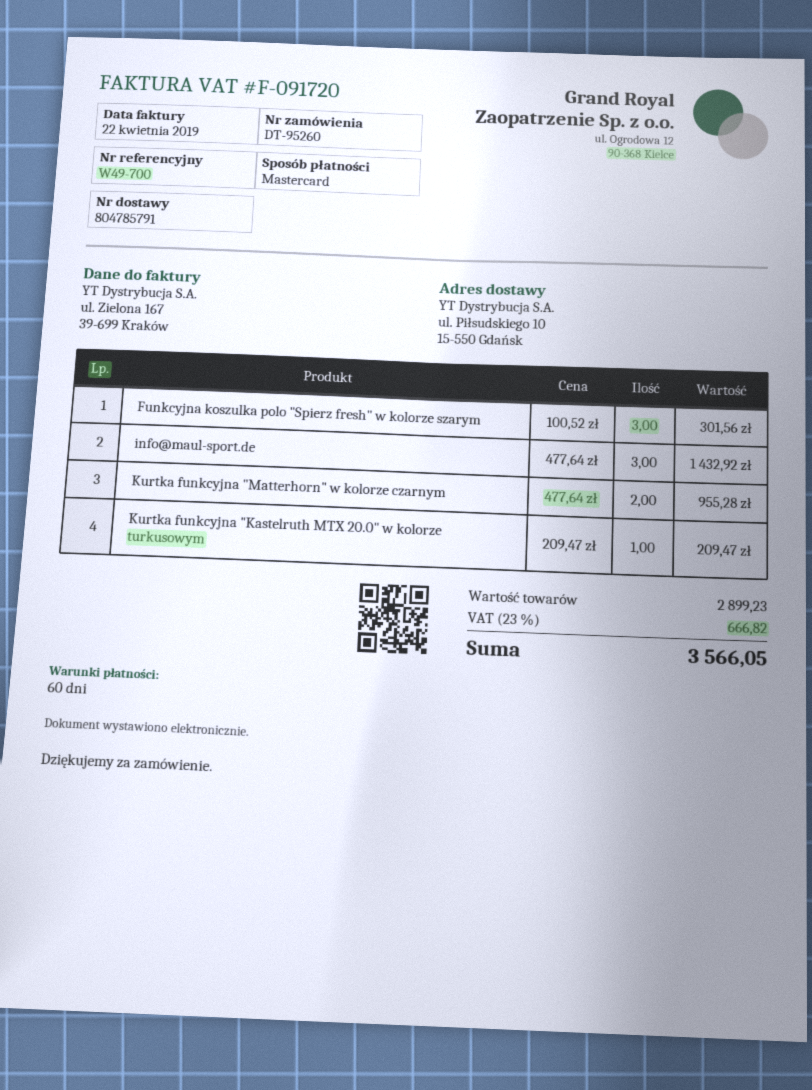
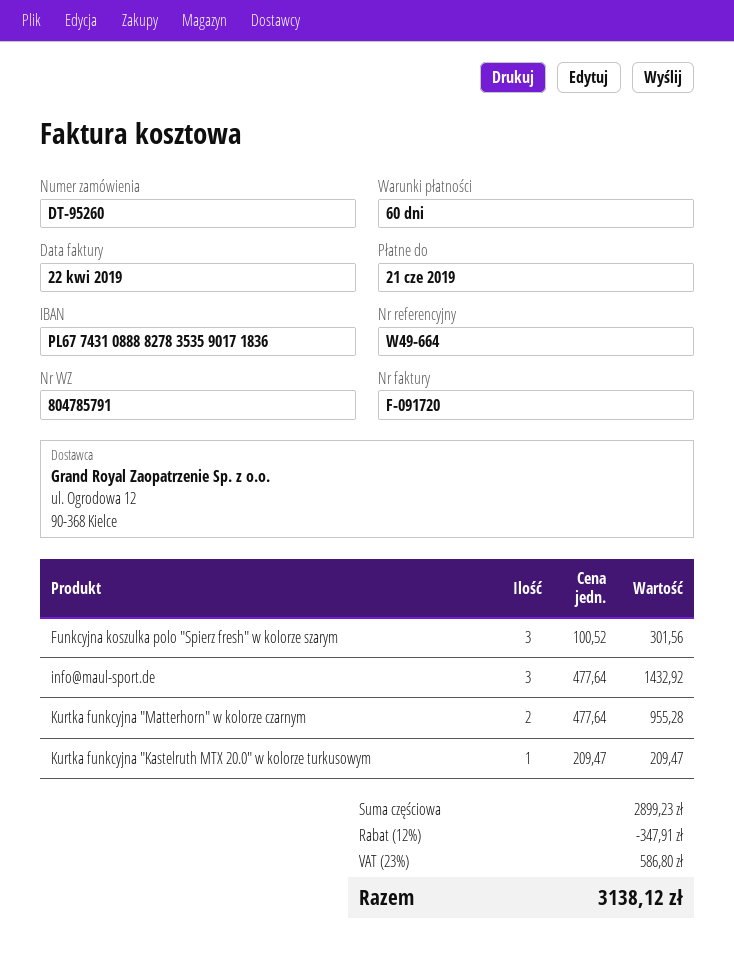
reference: W49-700 -> W49-664
discount: none -> 12% = 347.91
tax: 23% = 666.82 -> 23% = 586.80
total: 3566.05 -> 3138.12

